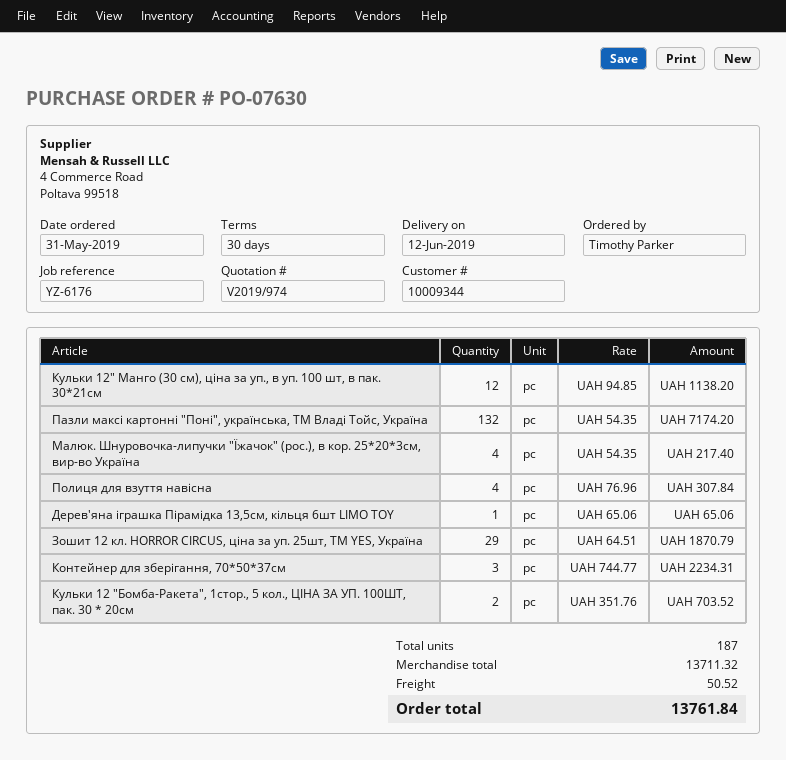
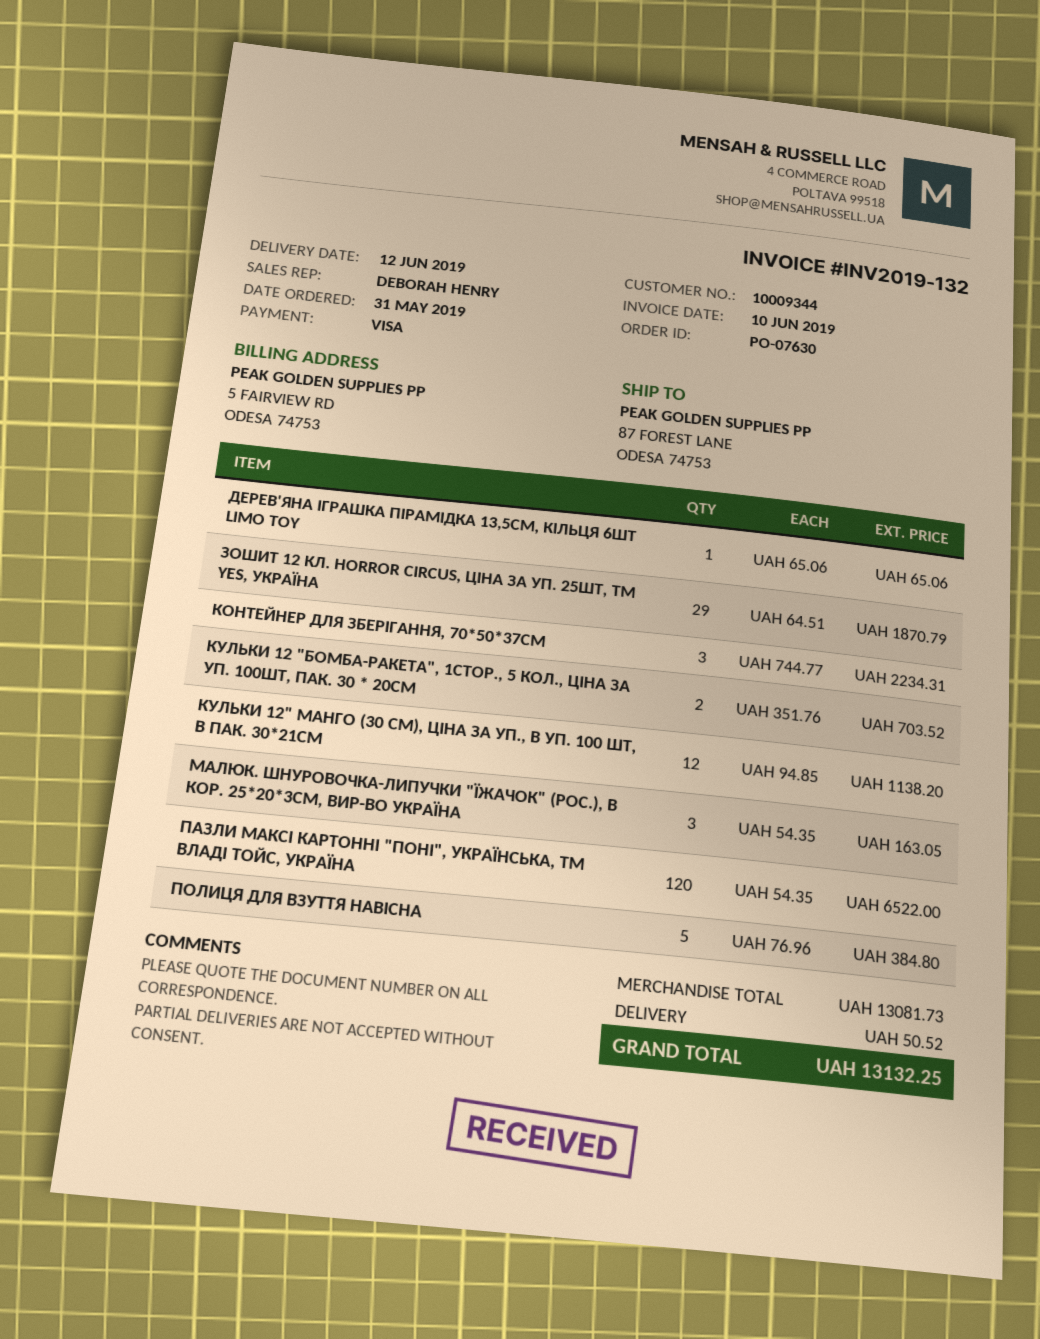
Пазли максі картонні "Поні", українська, ТМ Владі Тойс, Україна: 132 x 54.35 = 7174.20 -> 120 x 54.35 = 6522.00
Малюк. Шнуровочка-липучки "Їжачок" (рос.), в кор. 25*20*3см, вир-во Україна: 4 x 54.35 = 217.40 -> 3 x 54.35 = 163.05
Полиця для взуття навісна: 4 x 76.96 = 307.84 -> 5 x 76.96 = 384.80
subtotal: 13711.32 -> 13081.73
total: 13761.84 -> 13132.25

